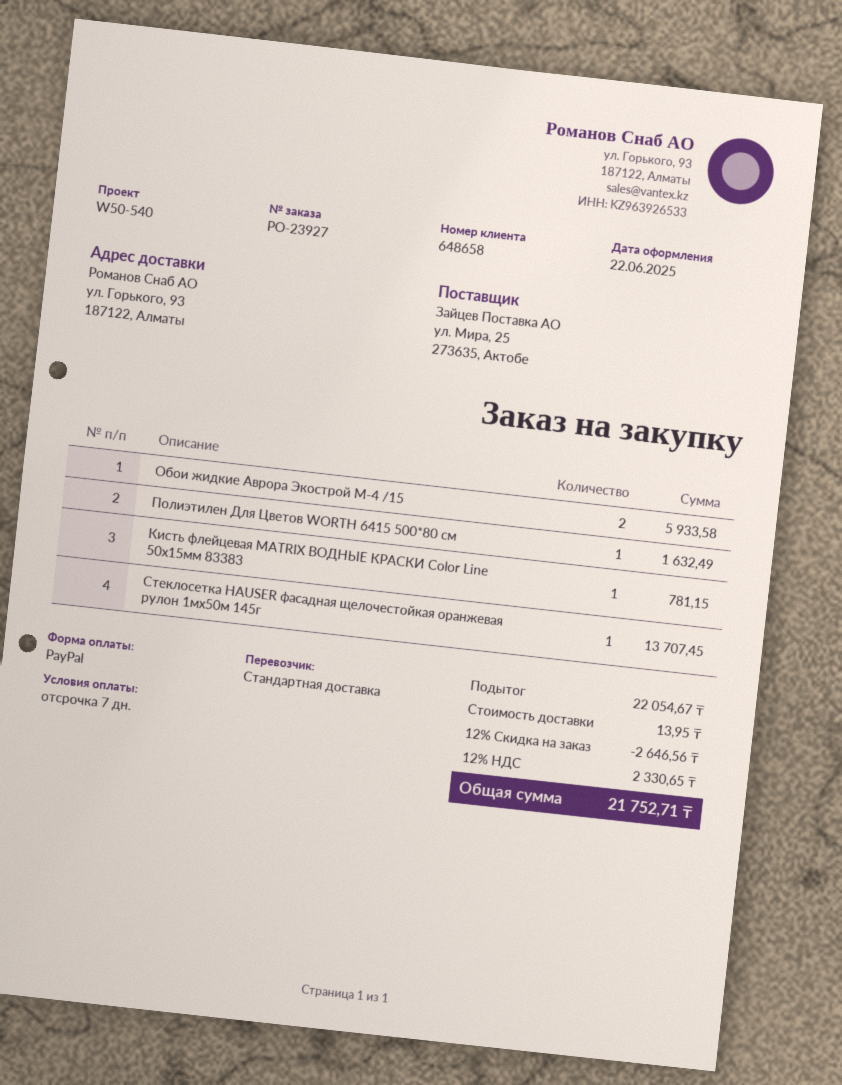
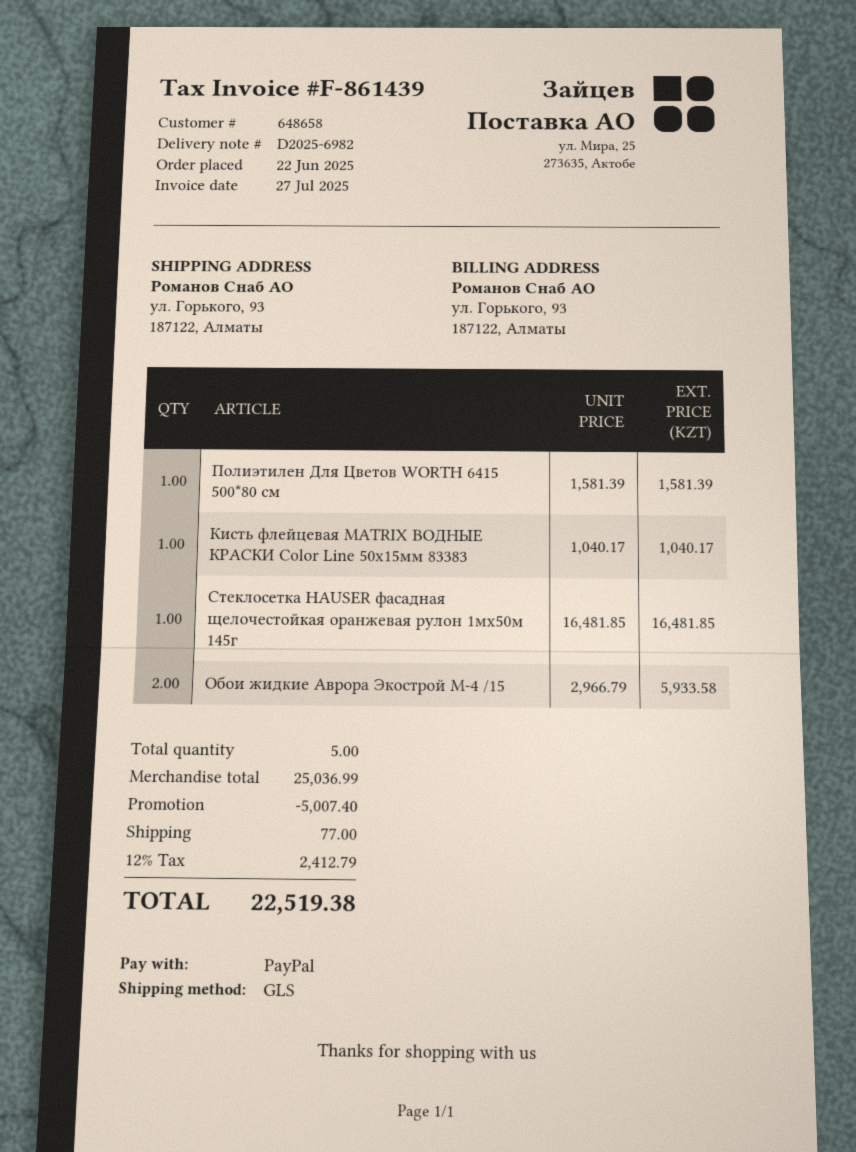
shipping method: standard -> GLS
Полиэтилен Для Цветов WORTH 6415 500*80 см: 1 for 1632.49 -> 1 for 1581.39
Кисть флейцевая MATRIX ВОДНЫЕ КРАСКИ Color Line 50x15мм 83383: 1 for 781.15 -> 1 for 1040.17
Стеклосетка HAUSER фасадная щелочестойкая оранжевая рулон 1мх50м 145г: 1 for 13707.45 -> 1 for 16481.85
subtotal: 22054.67 -> 25036.99
discount: 2646.56 -> 5007.40
shipping: 13.95 -> 77.00
tax: 12% = 2330.65 -> 12% = 2412.79
total: 21752.71 -> 22519.38

